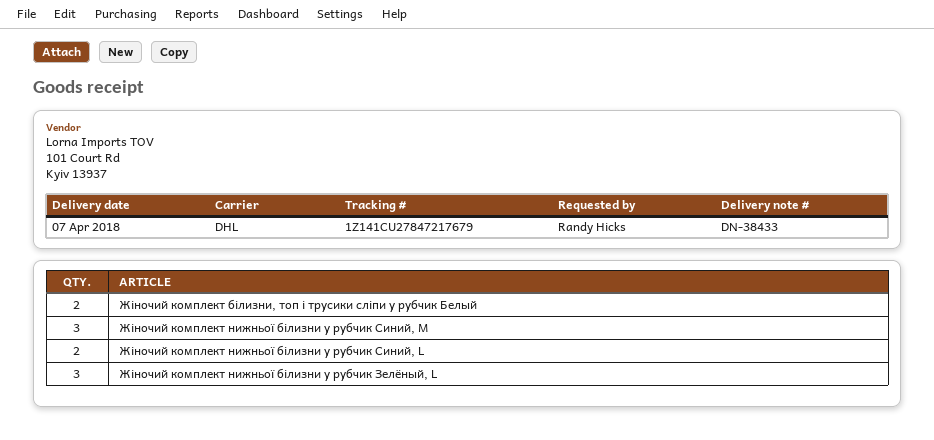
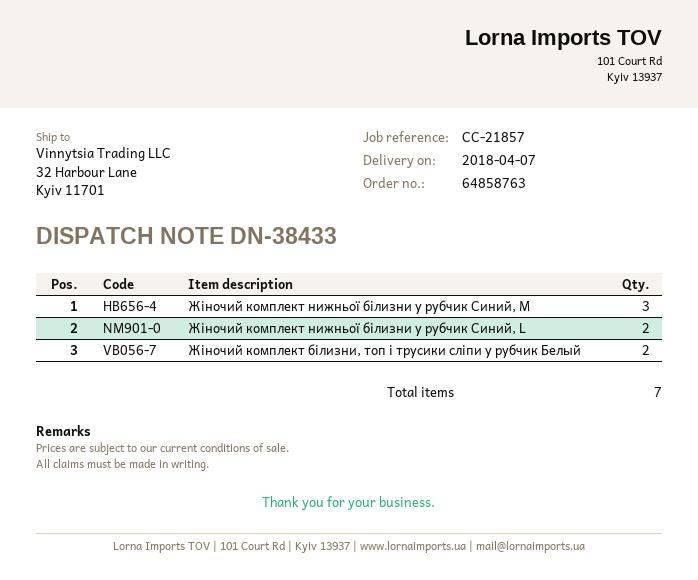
Жіночий комплект нижньої білизни у рубчик Зелёный, L: 3 -> none

